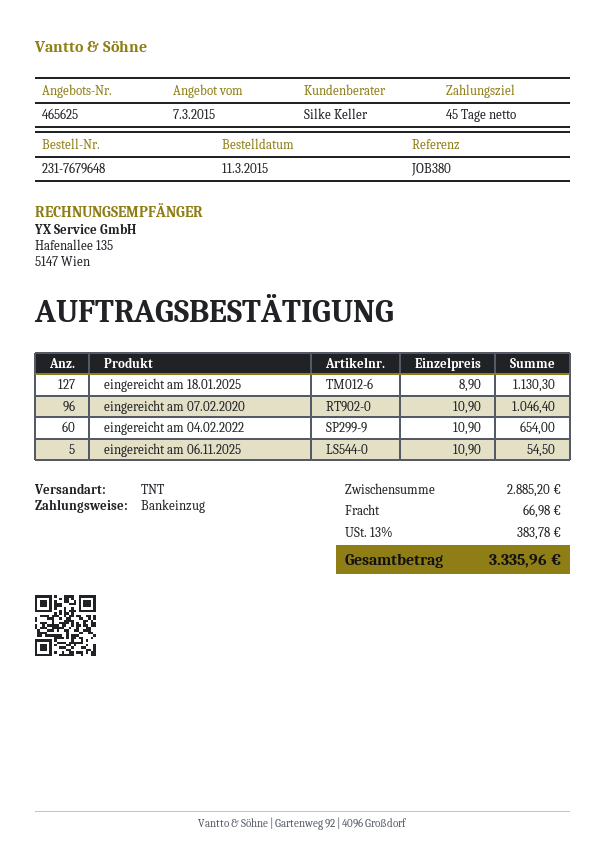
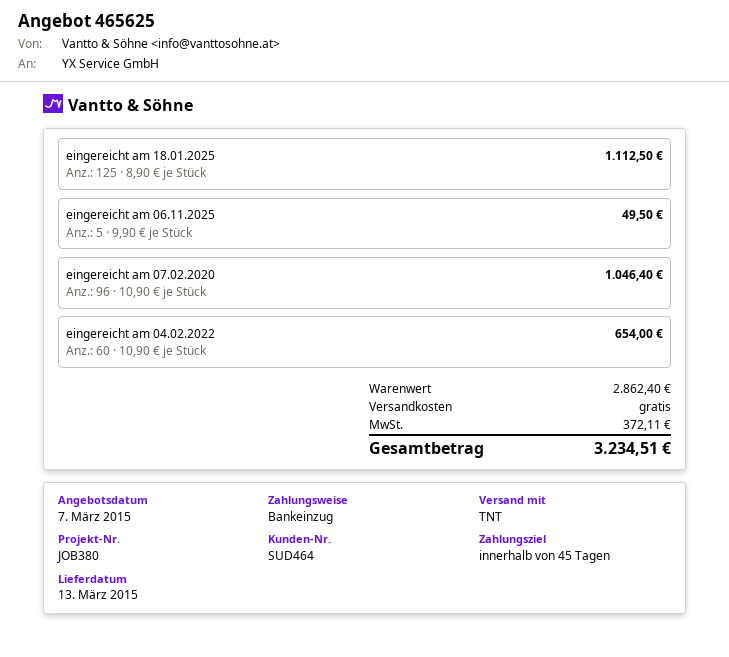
eingereicht am 18.01.2025: 127 x 8.90 = 1130.30 -> 125 x 8.90 = 1112.50
eingereicht am 06.11.2025: 5 x 10.90 = 54.50 -> 5 x 9.90 = 49.50
subtotal: 2885.20 -> 2862.40
shipping: 66.98 -> 0.00
tax: 383.78 -> 372.11
total: 3335.96 -> 3234.51

